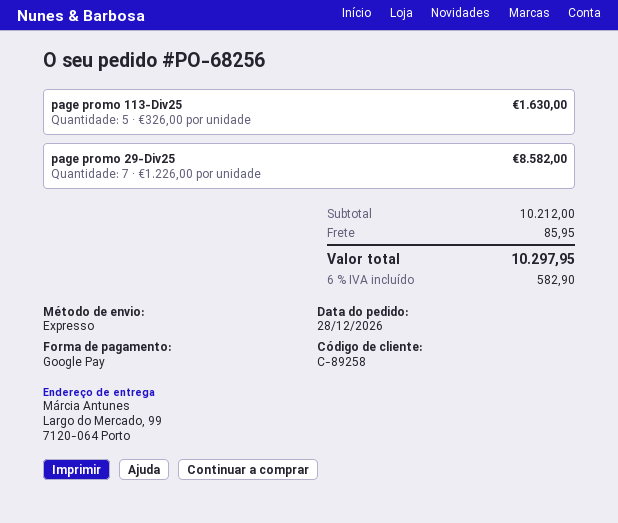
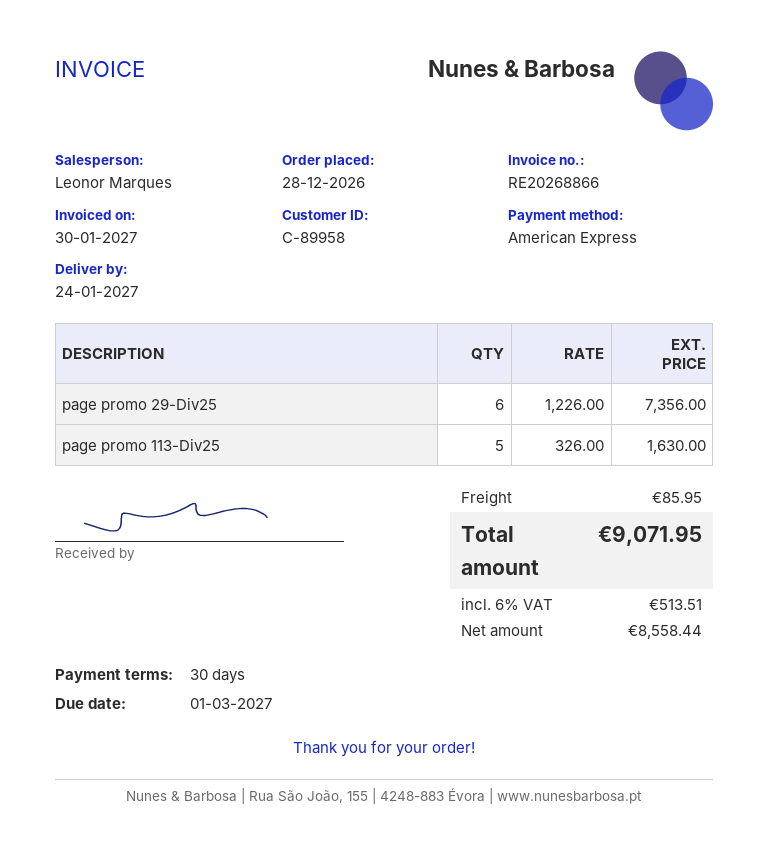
customer number: C-89258 -> C-89958
payment method: Google Pay -> American Express
page promo 29-Div25: 7 x 1226.00 = 8582.00 -> 6 x 1226.00 = 7356.00
tax: 6% = 582.90 -> 6% = 513.51
total: 10297.95 -> 9071.95

